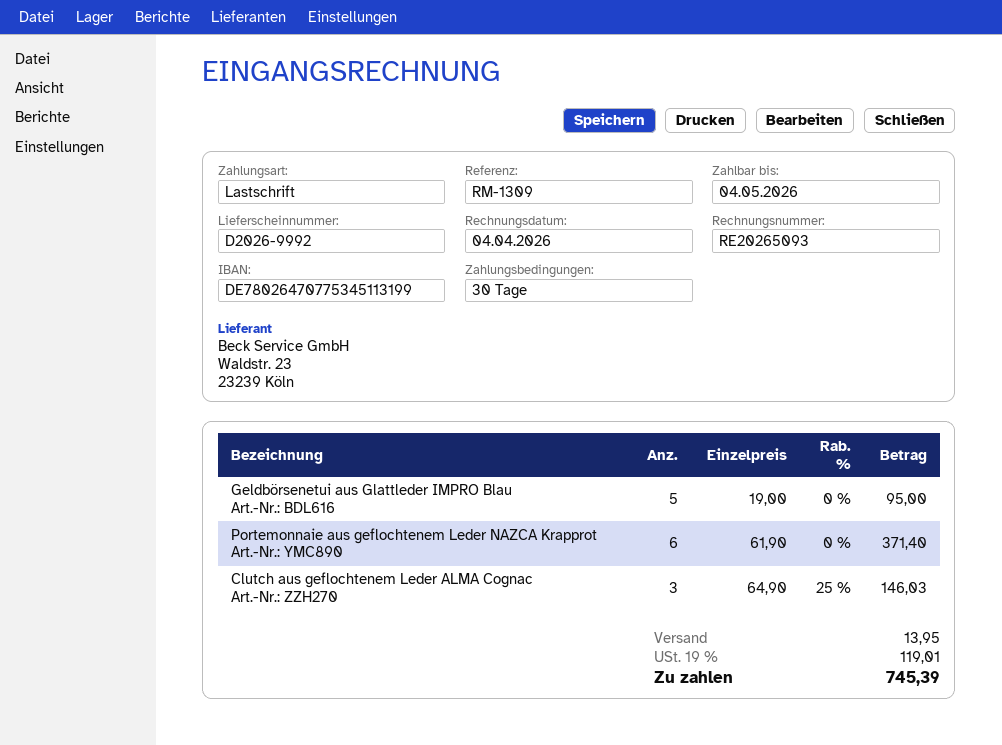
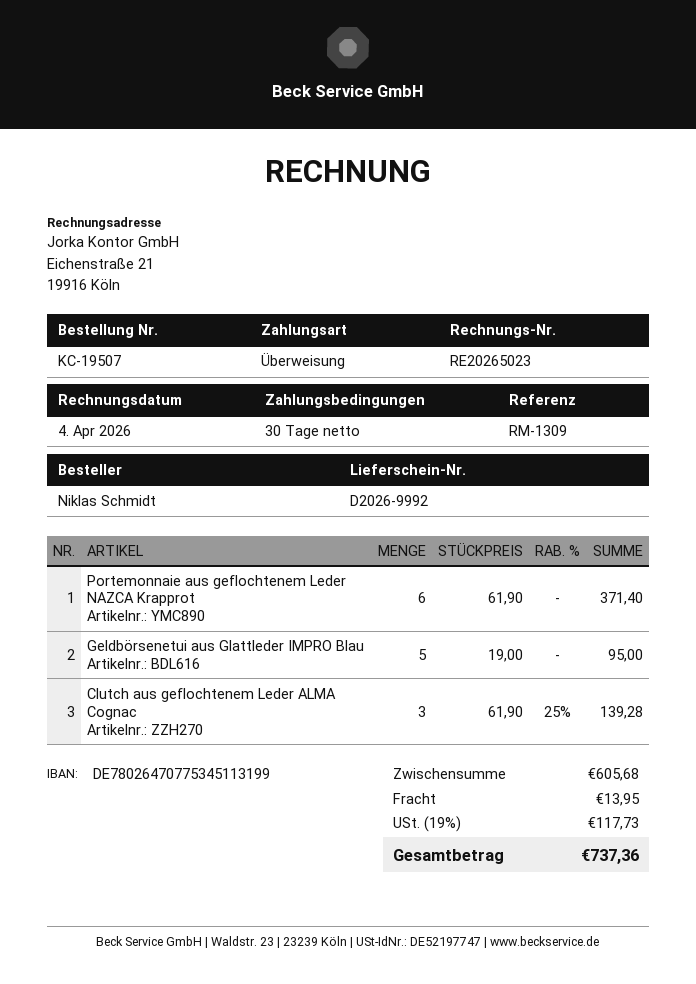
invoice number: RE20265093 -> RE20265023
payment method: direct debit -> bank transfer
Clutch aus geflochtenem Leder ALMA Cognac: 3 x 64.90 - 25% = 146.03 -> 3 x 61.90 - 25% = 139.28
tax: 19% = 119.01 -> 19% = 117.73
total: 745.39 -> 737.36

